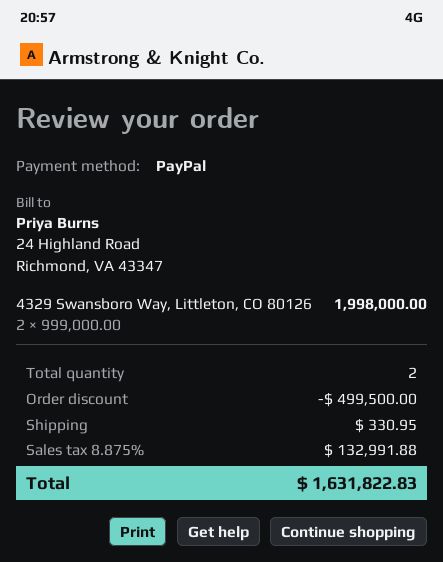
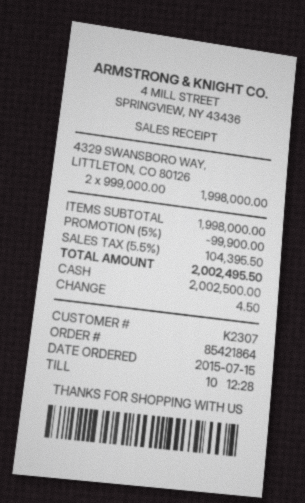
payment method: PayPal -> cash
discount: 499500.00 -> 99900.00
shipping: 330.95 -> none
tax: 8.875% = 132991.88 -> 5.5% = 104395.50
total: 1631822.83 -> 2002495.50

